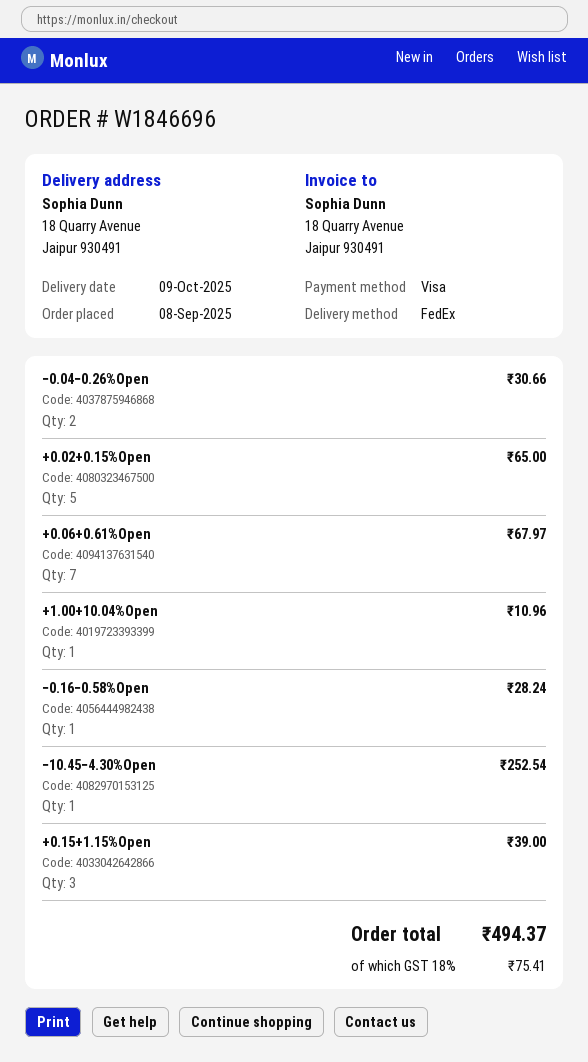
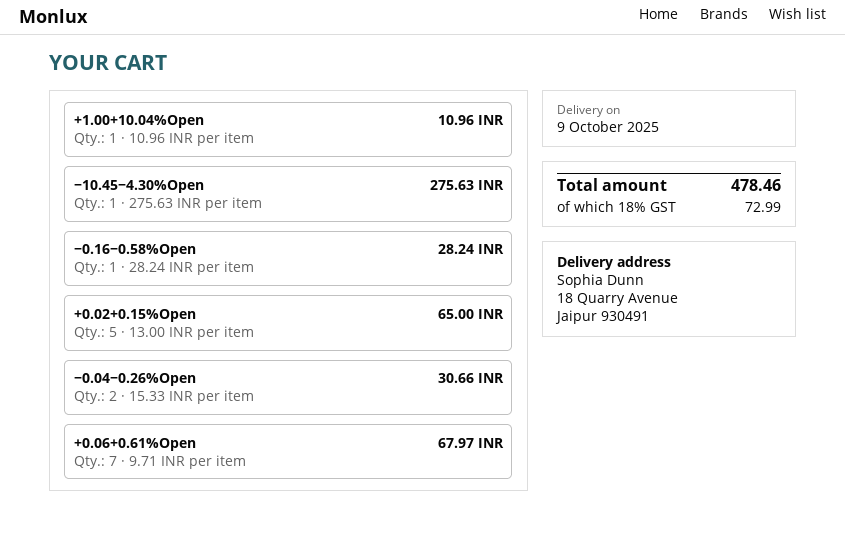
−10.45−4.30%Open: 1 for 252.54 -> 1 for 275.63
+0.15+1.15%Open: 3 for 39.00 -> none
tax: 18% = 75.41 -> 18% = 72.99
total: 494.37 -> 478.46

